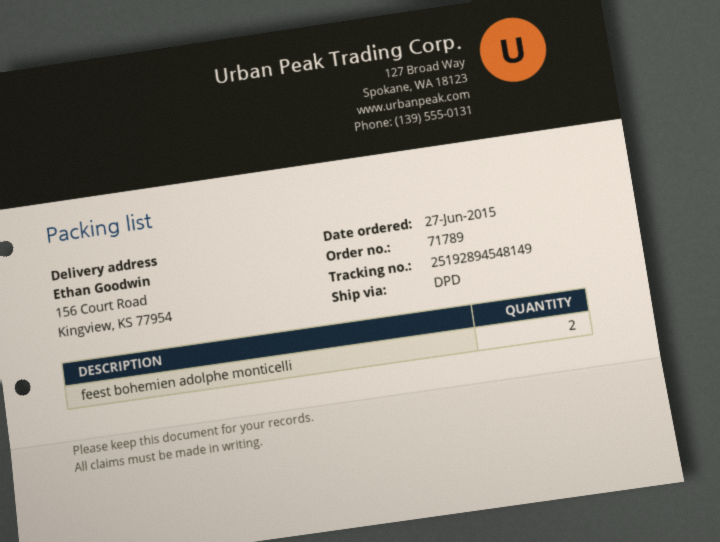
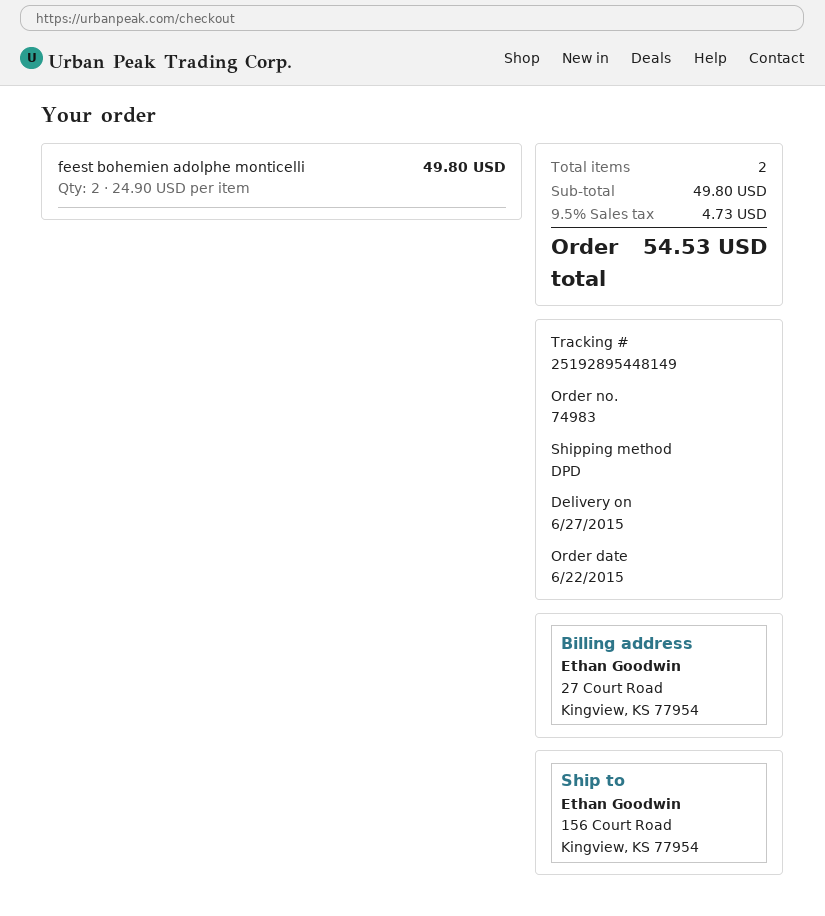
order number: 71789 -> 74983
order date: 2015-06-27 -> 2015-06-22
tracking number: 25192894548149 -> 25192895448149

